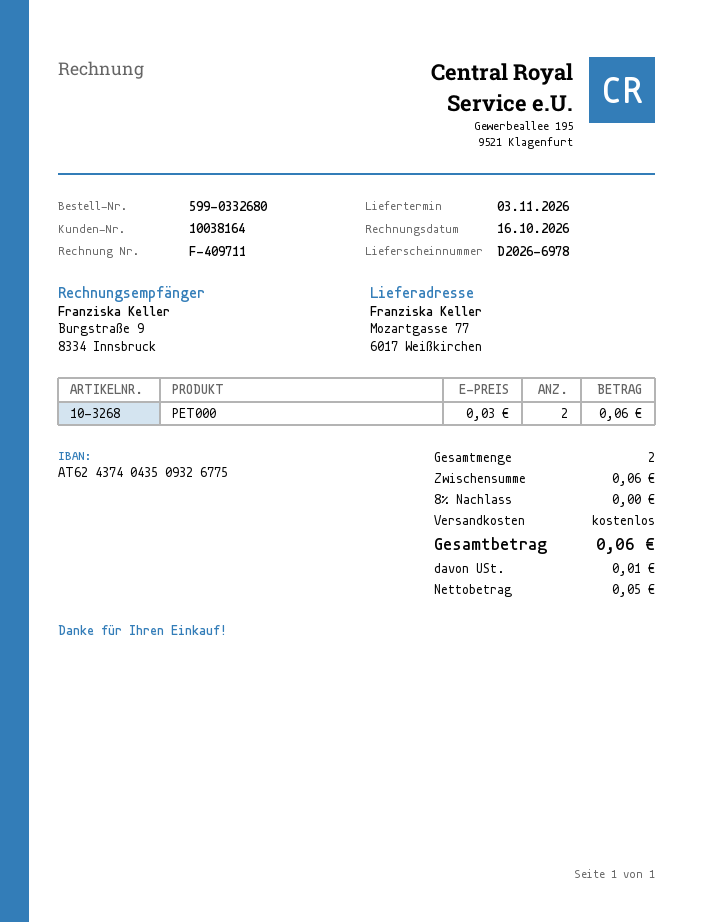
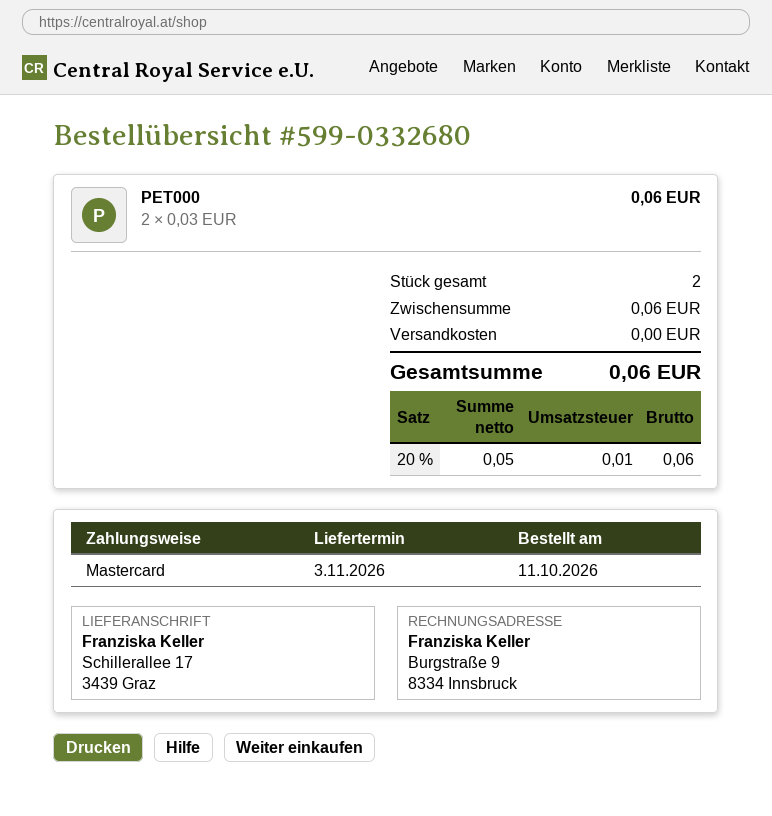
ship to: Mozartgasse 77, 6017 Weißkirchen -> Schillerallee 17, 3439 Graz
discount: 8% = 0.00 -> none

